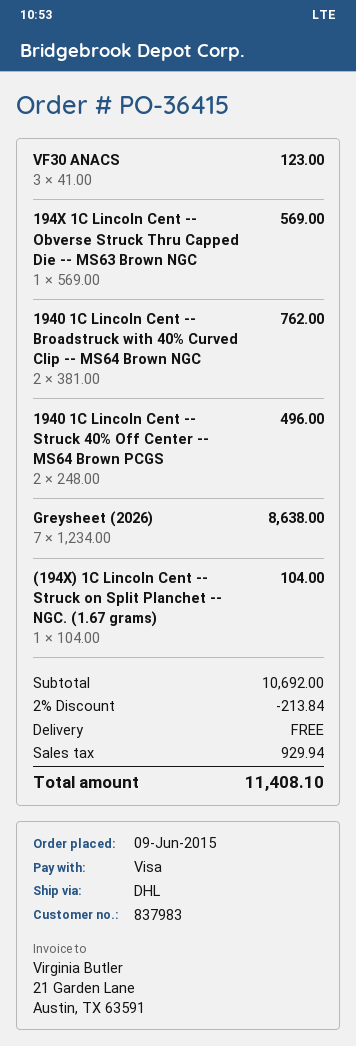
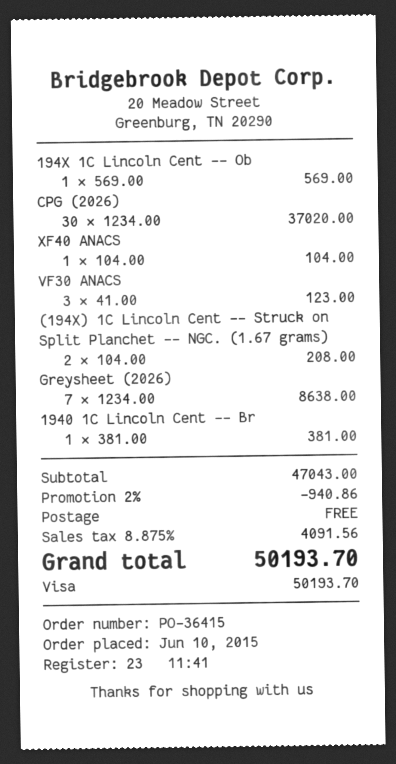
order date: 2015-06-09 -> 2015-06-10
1940 1C Lincoln Cent -- Broadstruck with 40% Curved Clip -- MS64 Brown NGC: 2 x 381.00 = 762.00 -> 1 x 381.00 = 381.00
1940 1C Lincoln Cent -- Struck 40% Off Center -- MS64 Brown PCGS: 2 x 248.00 = 496.00 -> none
(194X) 1C Lincoln Cent -- Struck on Split Planchet -- NGC. (1.67 grams): 1 x 104.00 = 104.00 -> 2 x 104.00 = 208.00
CPG (2026): none -> 30 x 1234.00 = 37020.00
XF40 ANACS: none -> 1 x 104.00 = 104.00
subtotal: 10692.00 -> 47043.00
discount: 2% = 213.84 -> 2% = 940.86
tax: 929.94 -> 4091.56
total: 11408.10 -> 50193.70

